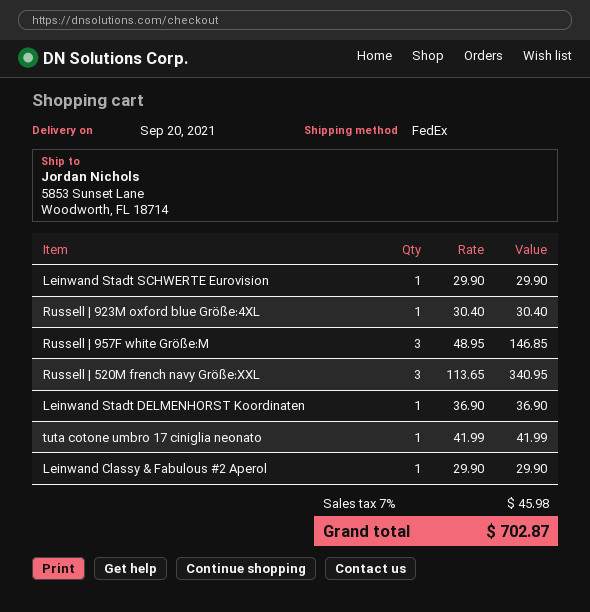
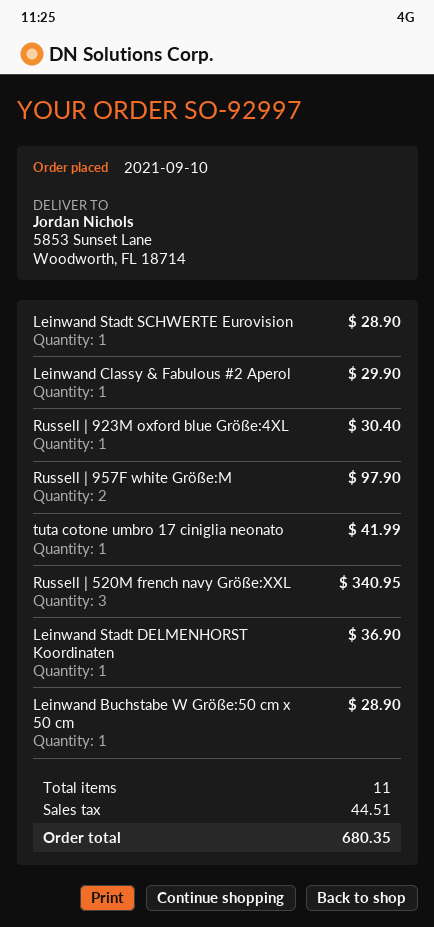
Leinwand Stadt SCHWERTE Eurovision: 1 for 29.90 -> 1 for 28.90
Russell | 957F white Größe:M: 3 for 146.85 -> 2 for 97.90
Leinwand Buchstabe W Größe:50 cm x 50 cm: none -> 1 for 28.90
tax: 45.98 -> 44.51
total: 702.87 -> 680.35

